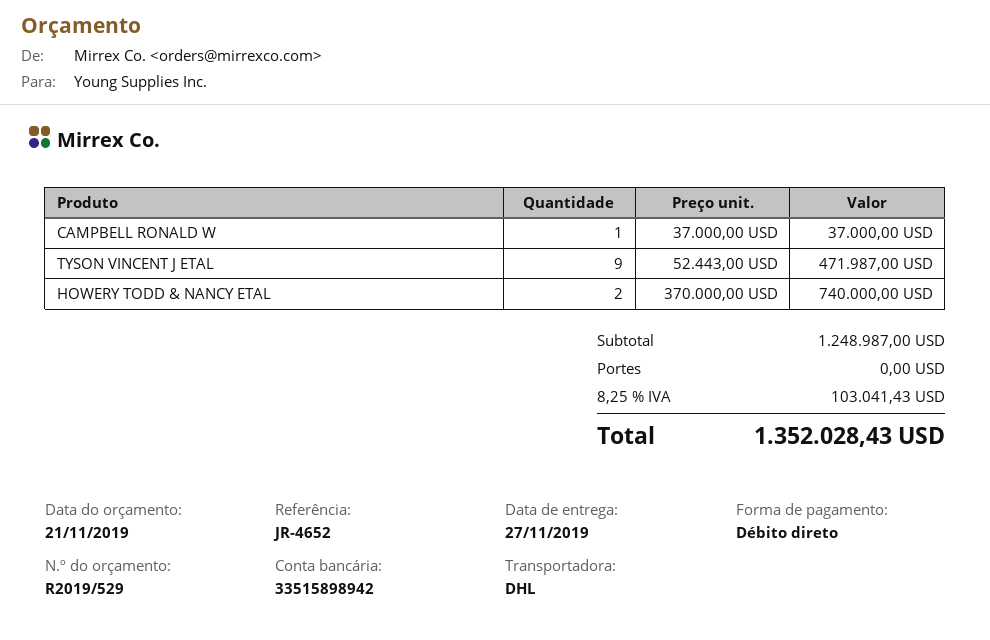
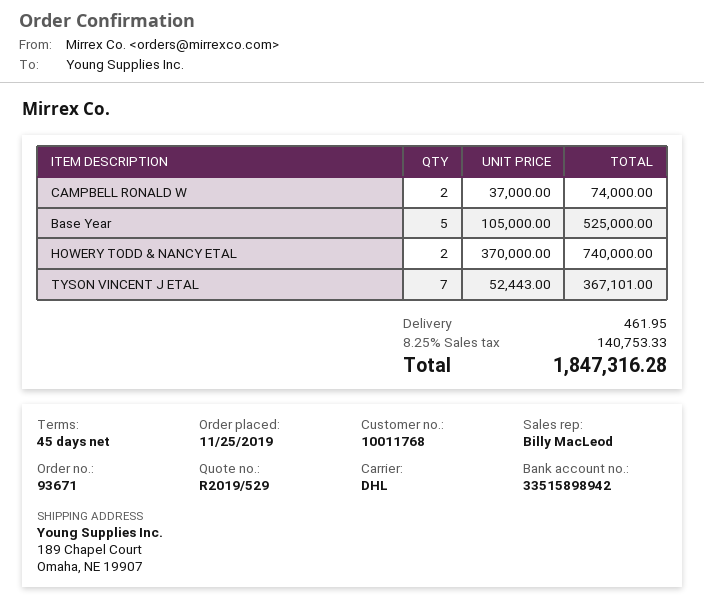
CAMPBELL RONALD W: 1 x 37000.00 = 37000.00 -> 2 x 37000.00 = 74000.00
TYSON VINCENT J ETAL: 9 x 52443.00 = 471987.00 -> 7 x 52443.00 = 367101.00
Base Year: none -> 5 x 105000.00 = 525000.00
shipping: 0.00 -> 461.95
tax: 8.25% = 103041.43 -> 8.25% = 140753.33
total: 1352028.43 -> 1847316.28

